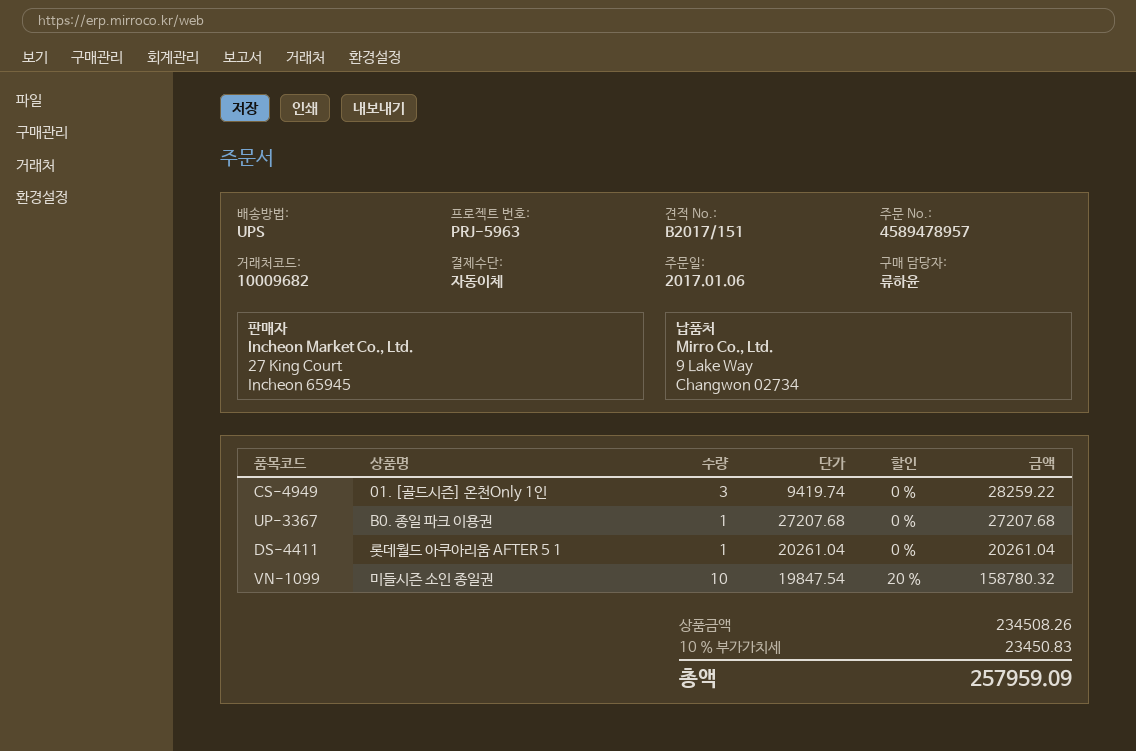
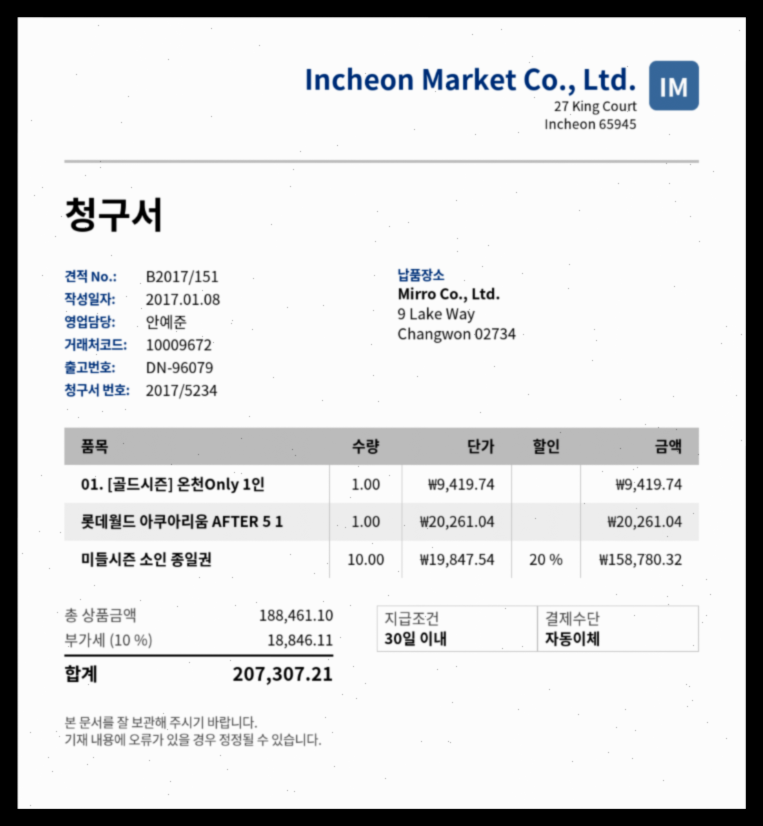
customer number: 10009682 -> 10009672
01. [골드시즌] 온천Only 1인: 3 x 9419.74 = 28259.22 -> 1 x 9419.74 = 9419.74
B0. 종일 파크 이용권: 1 x 27207.68 = 27207.68 -> none
subtotal: 234508.26 -> 188461.10
tax: 10% = 23450.83 -> 10% = 18846.11
total: 257959.09 -> 207307.21

